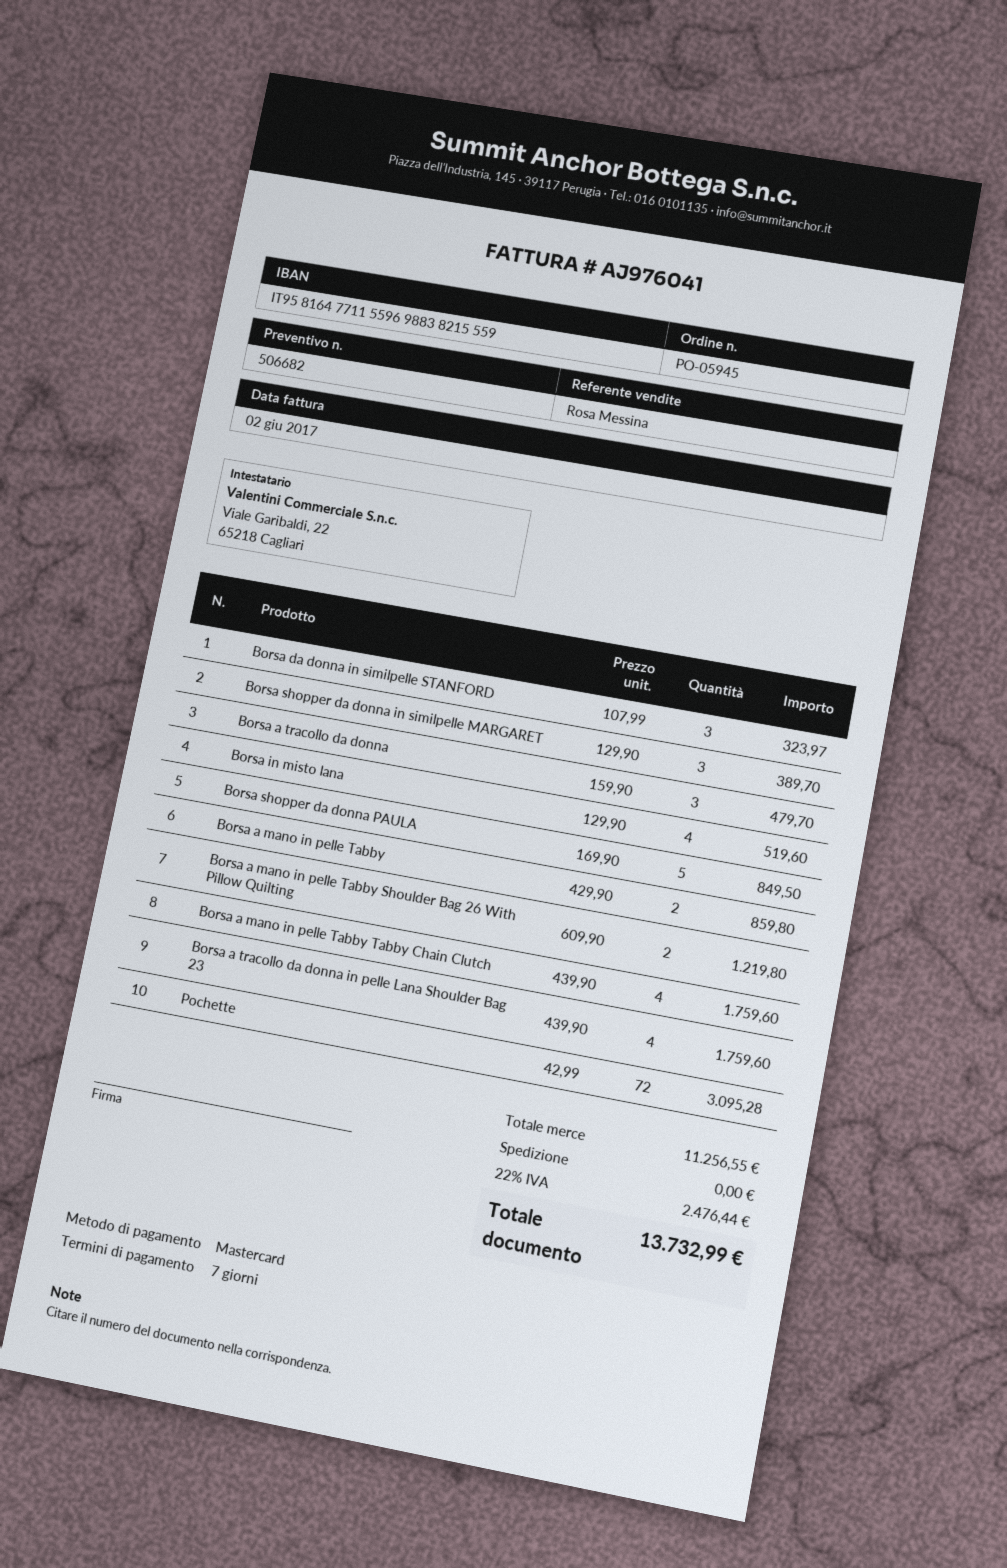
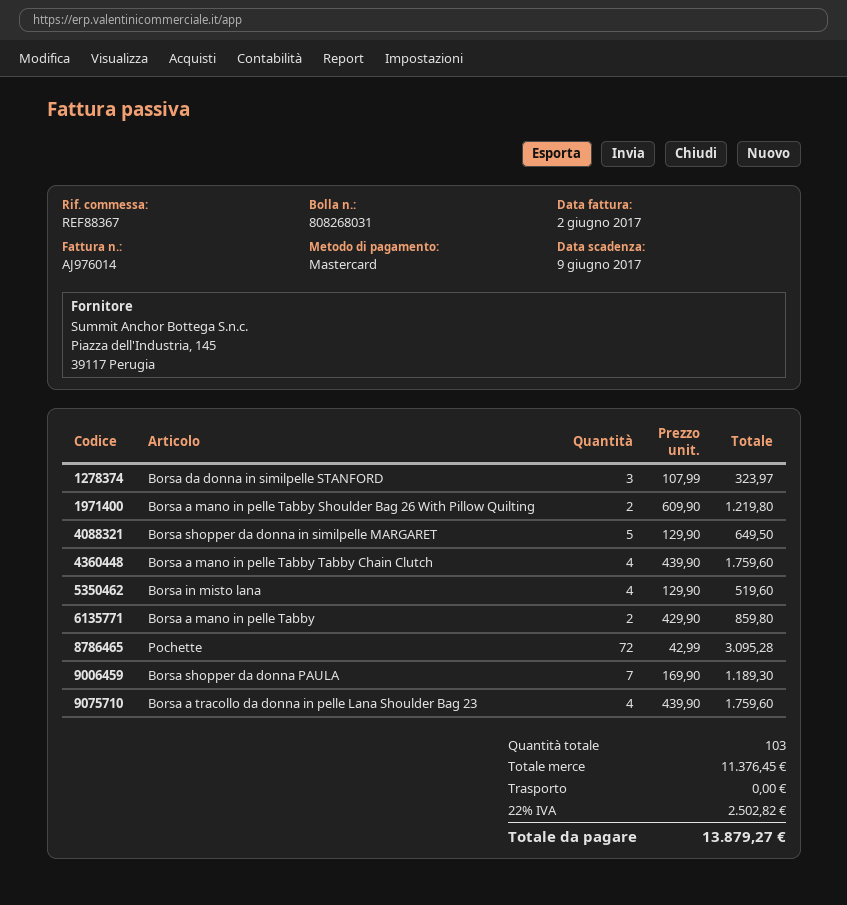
invoice number: AJ976041 -> AJ976014
Borsa shopper da donna in similpelle MARGARET: 3 x 129.90 = 389.70 -> 5 x 129.90 = 649.50
Borsa a tracollo da donna: 3 x 159.90 = 479.70 -> none
Borsa shopper da donna PAULA: 5 x 169.90 = 849.50 -> 7 x 169.90 = 1189.30
subtotal: 11256.55 -> 11376.45
tax: 22% = 2476.44 -> 22% = 2502.82
total: 13732.99 -> 13879.27

